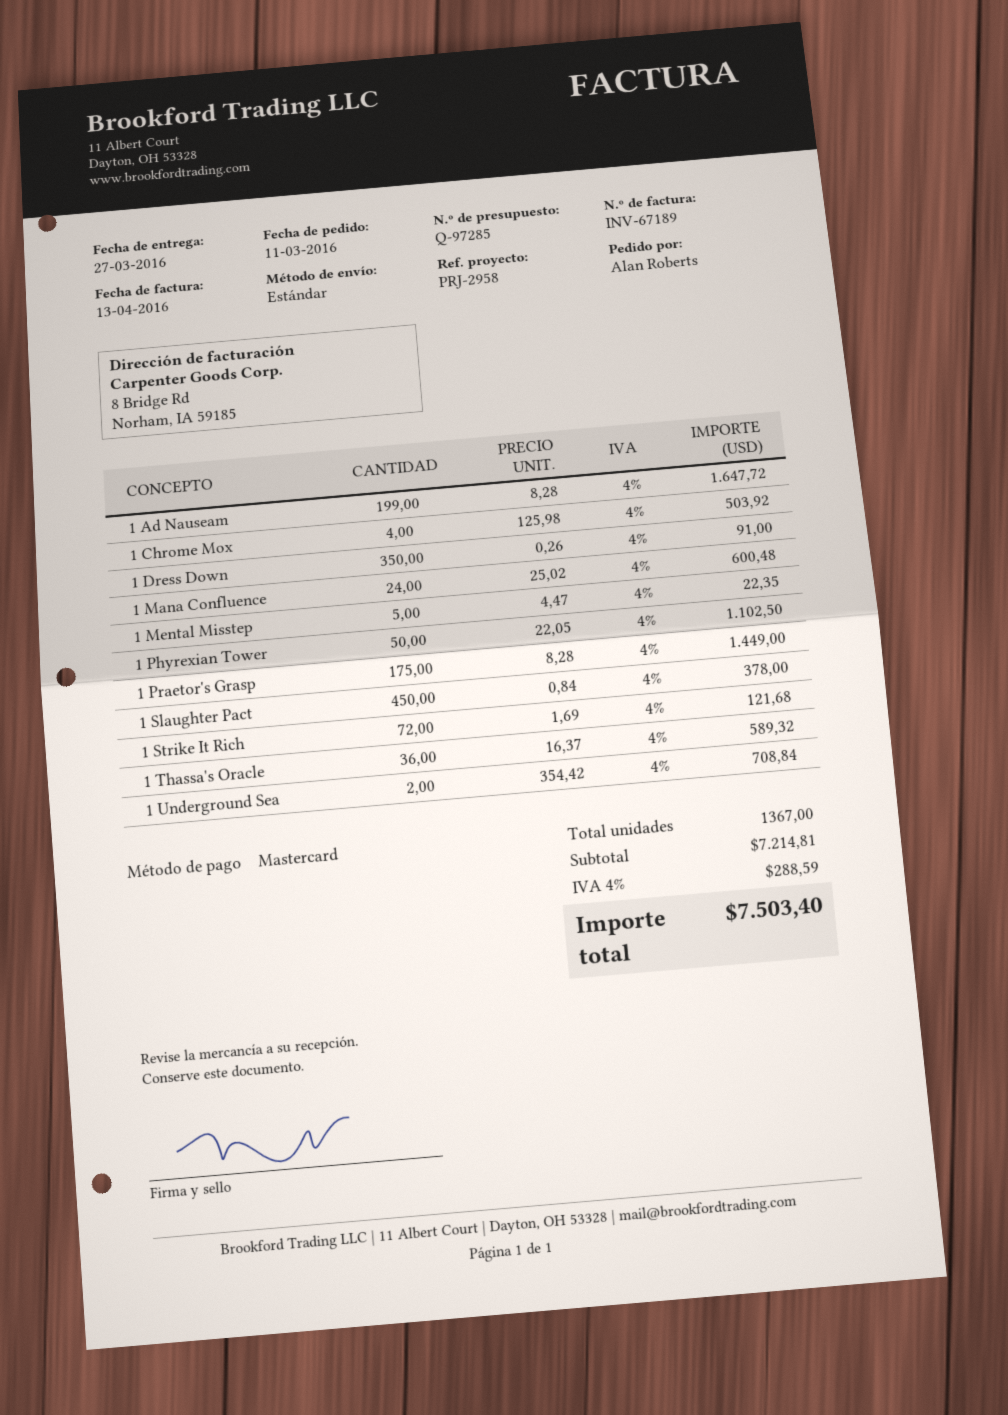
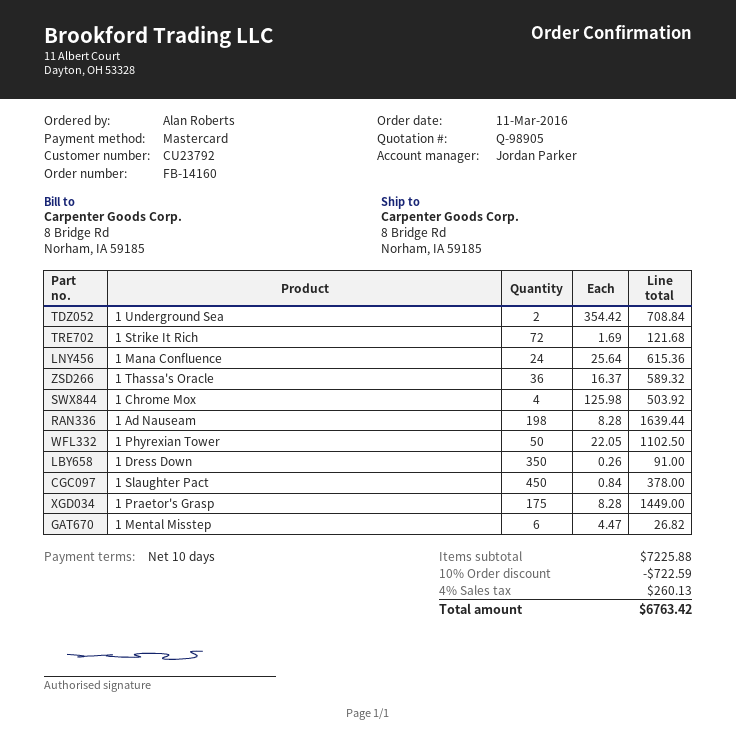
quote number: Q-97285 -> Q-98905
1 Ad Nauseam: 199 x 8.28 = 1647.72 -> 198 x 8.28 = 1639.44
1 Mana Confluence: 24 x 25.02 = 600.48 -> 24 x 25.64 = 615.36
1 Mental Misstep: 5 x 4.47 = 22.35 -> 6 x 4.47 = 26.82
subtotal: 7214.81 -> 7225.88
discount: none -> 10% = 722.59
tax: 4% = 288.59 -> 4% = 260.13
total: 7503.40 -> 6763.42

